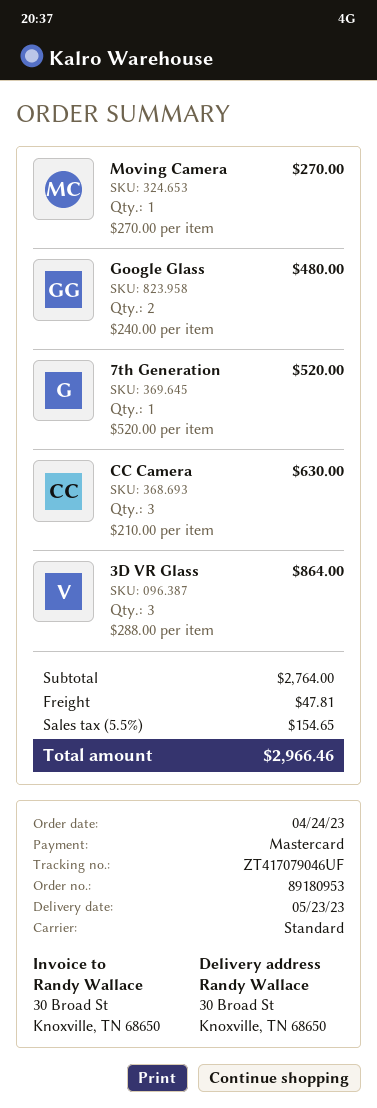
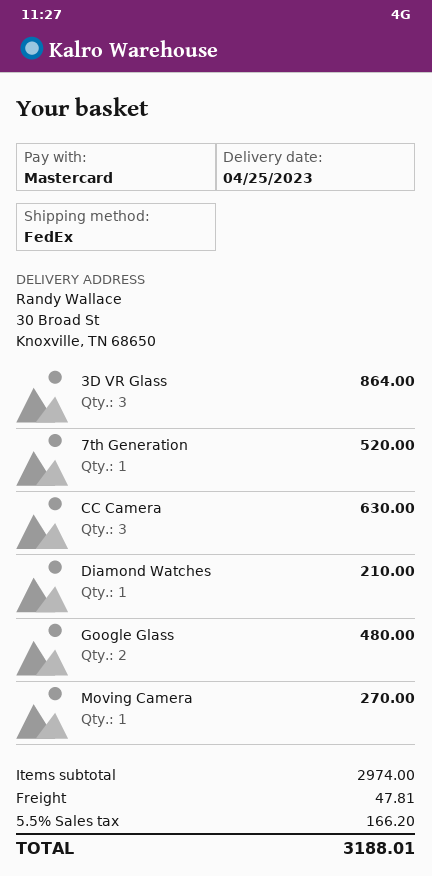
delivery date: 2023-05-23 -> 2023-04-25
shipping method: standard -> FedEx
Diamond Watches: none -> 1 for 210.00
subtotal: 2764.00 -> 2974.00
tax: 5.5% = 154.65 -> 5.5% = 166.20
total: 2966.46 -> 3188.01

